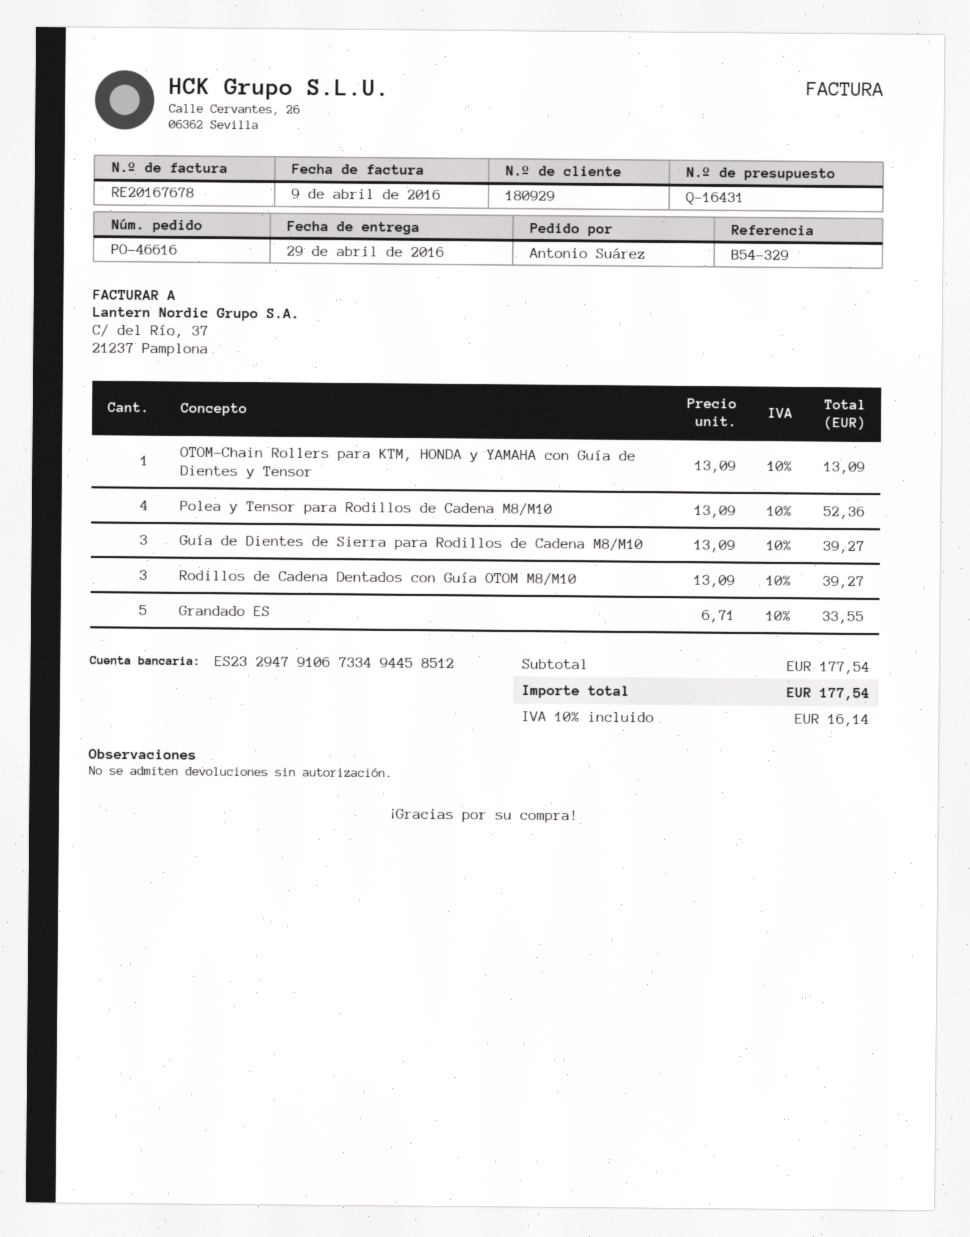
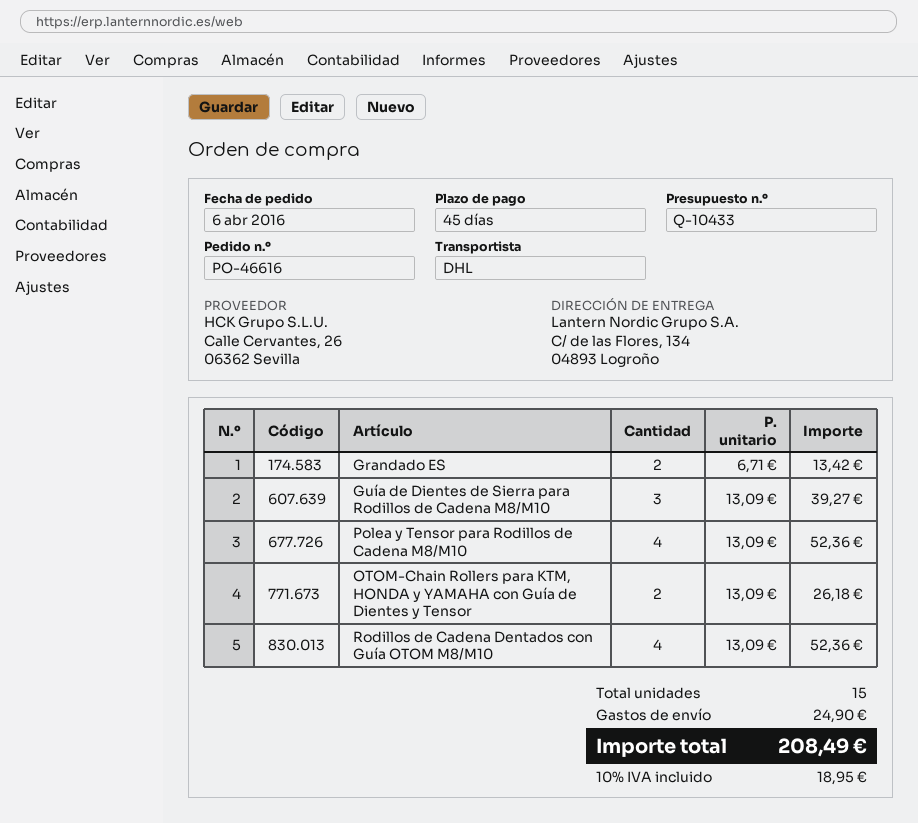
quote number: Q-16431 -> Q-10433
OTOM-Chain Rollers para KTM, HONDA y YAMAHA con Guía de Dientes y Tensor: 1 x 13.09 = 13.09 -> 2 x 13.09 = 26.18
Rodillos de Cadena Dentados con Guía OTOM M8/M10: 3 x 13.09 = 39.27 -> 4 x 13.09 = 52.36
Grandado ES: 5 x 6.71 = 33.55 -> 2 x 6.71 = 13.42
shipping: none -> 24.90
tax: 10% = 16.14 -> 10% = 18.95
total: 177.54 -> 208.49

